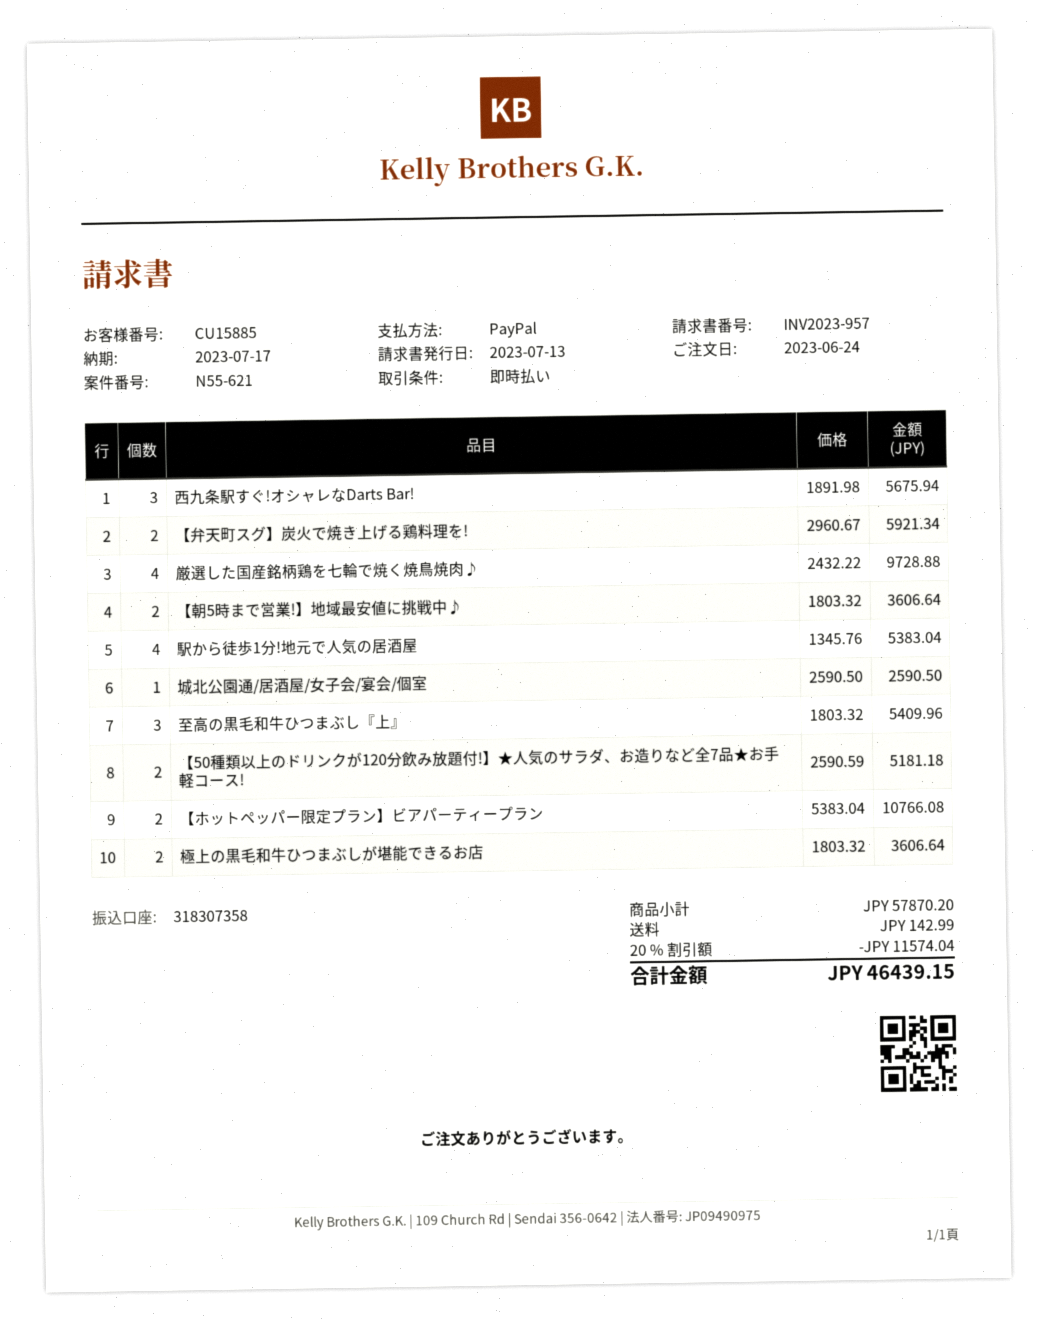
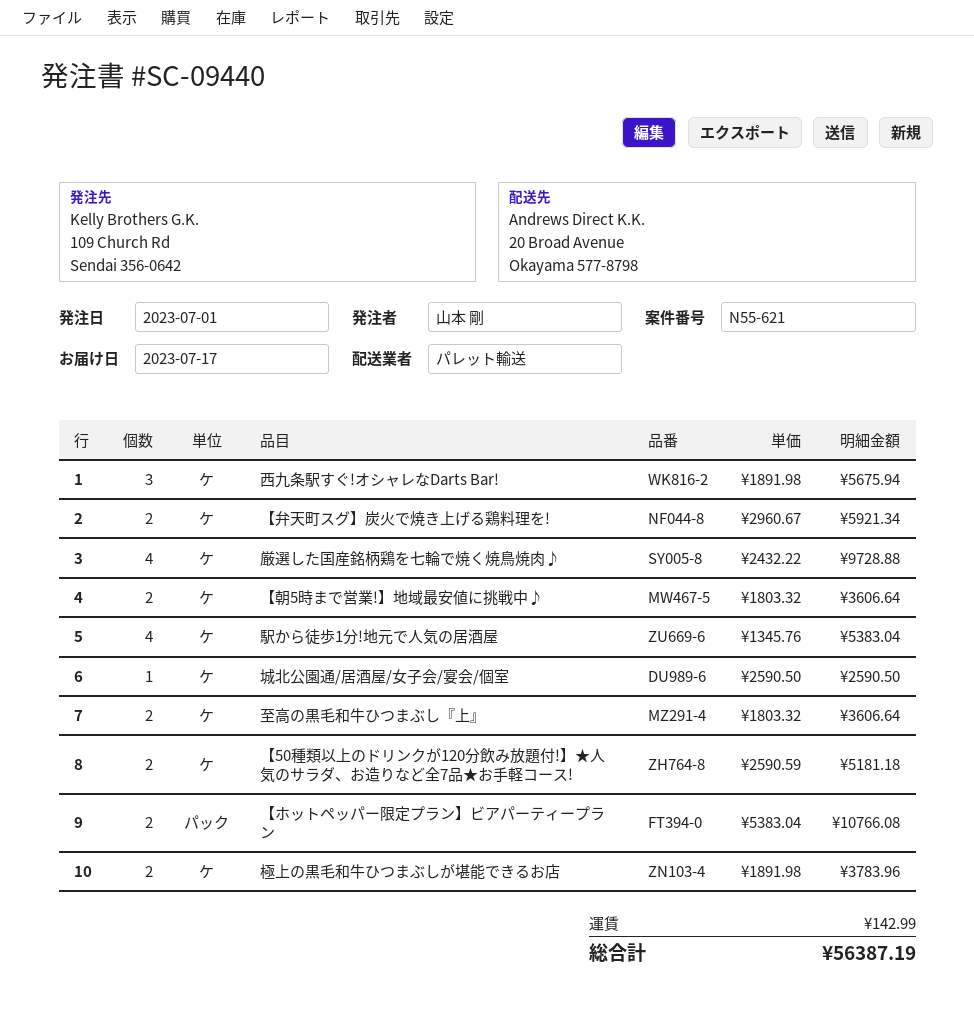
order date: 2023-06-24 -> 2023-07-01
至高の黒毛和牛ひつまぶし『上』: 3 x 1803.32 = 5409.96 -> 2 x 1803.32 = 3606.64
極上の黒毛和牛ひつまぶしが堪能できるお店: 2 x 1803.32 = 3606.64 -> 2 x 1891.98 = 3783.96
discount: 20% = 11574.04 -> none
total: 46439.15 -> 56387.19

